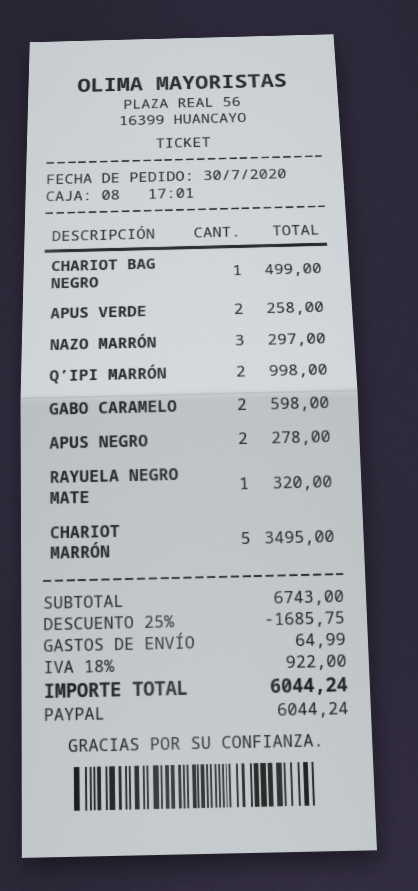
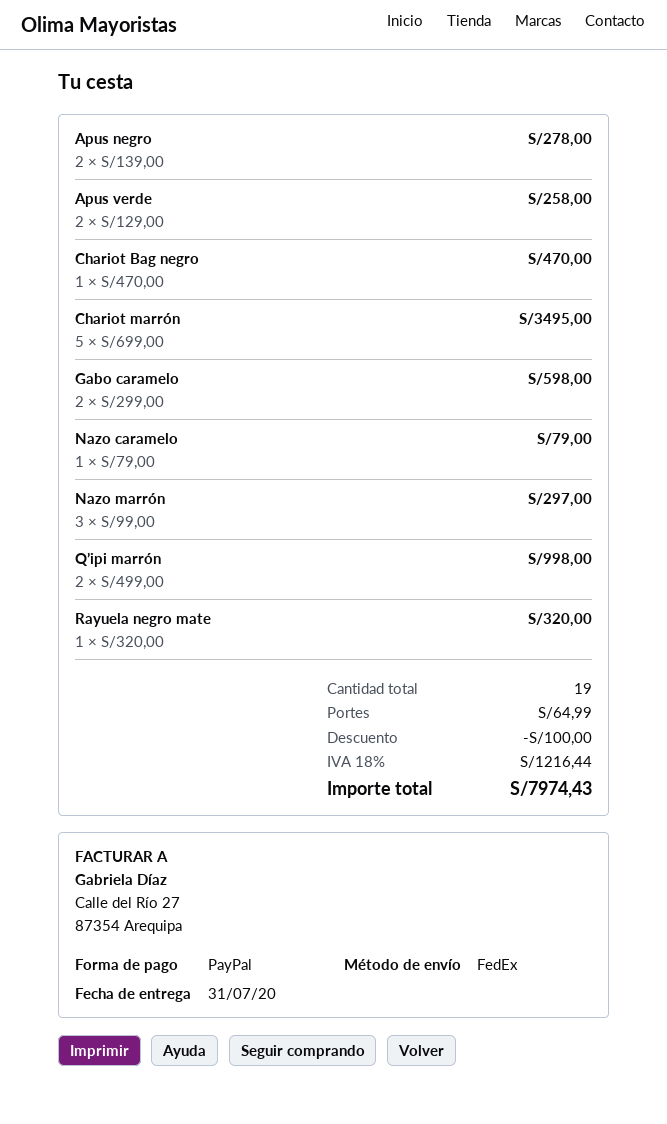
CHARIOT BAG NEGRO: 1 for 499.00 -> 1 for 470.00
Nazo caramelo: none -> 1 for 79.00
discount: 1685.75 -> 100.00
tax: 18% = 922.00 -> 18% = 1216.44
total: 6044.24 -> 7974.43

